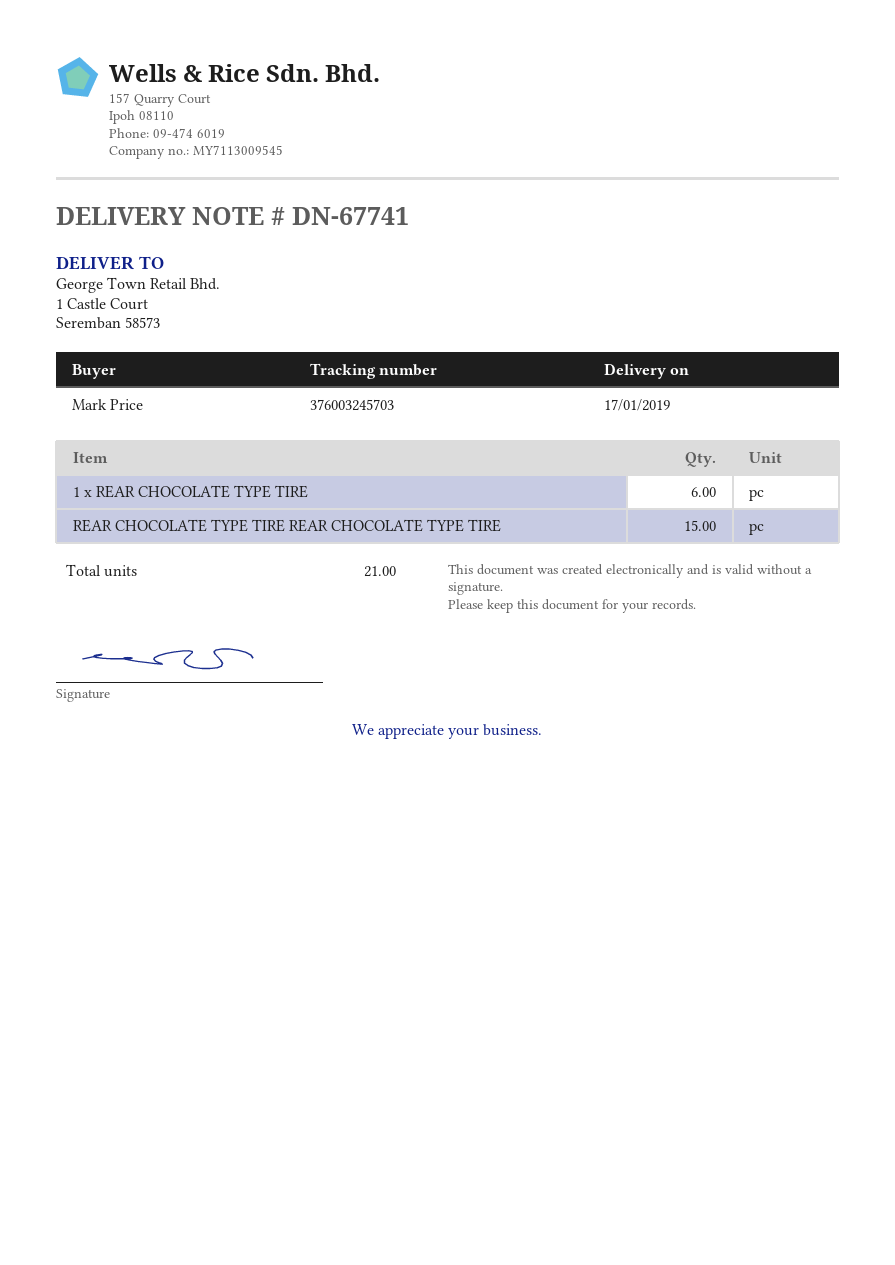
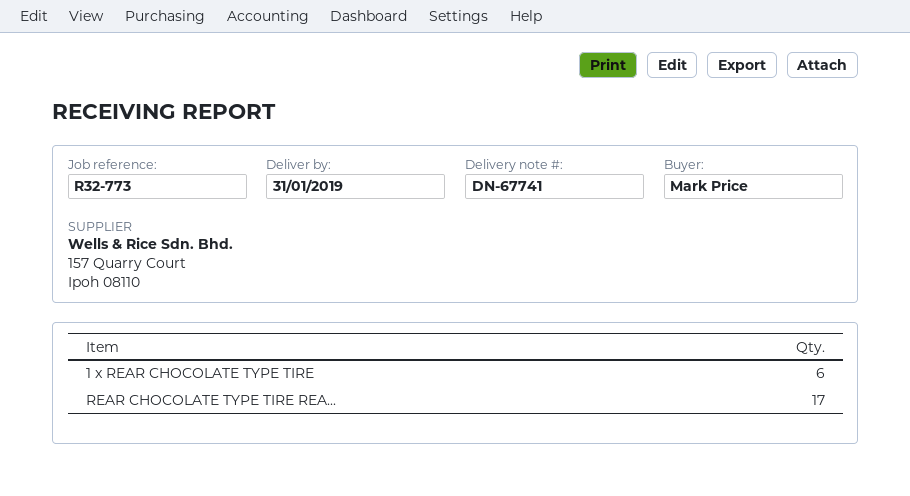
delivery date: 2019-01-17 -> 2019-01-31
REAR CHOCOLATE TYPE TIRE REAR CHOCOLATE TYPE TIRE: 15 -> 17

